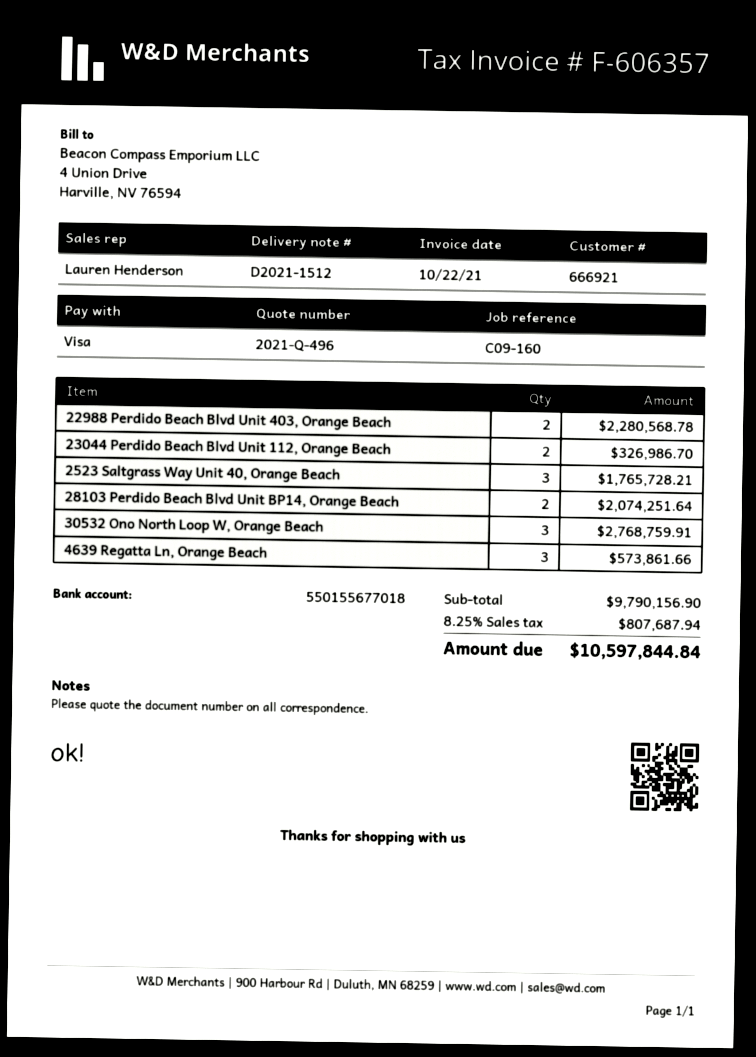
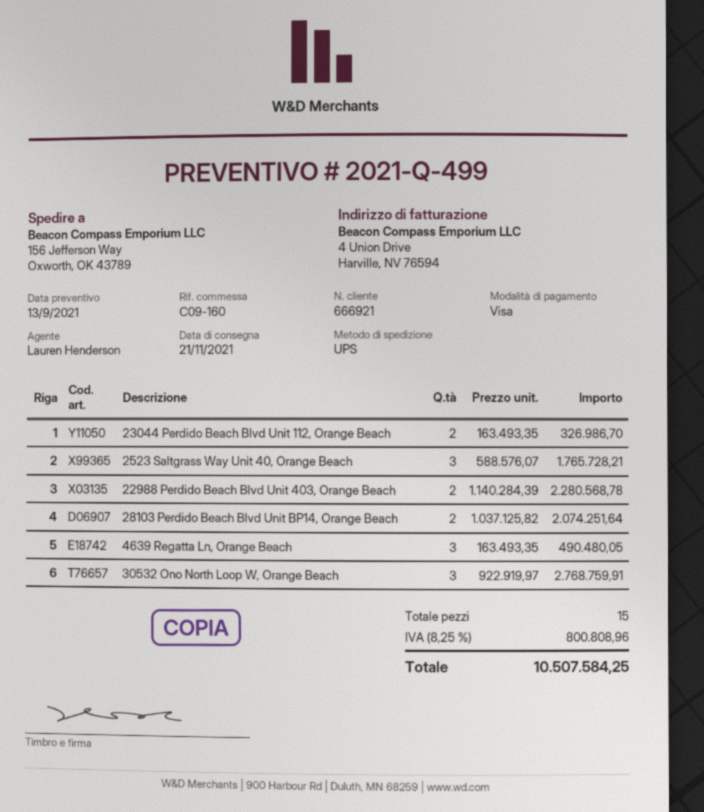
quote number: 2021-Q-496 -> 2021-Q-499
4639 Regatta Ln, Orange Beach: 3 for 573861.66 -> 3 for 490480.05
tax: 8.25% = 807687.94 -> 8.25% = 800808.96
total: 10597844.84 -> 10507584.25

